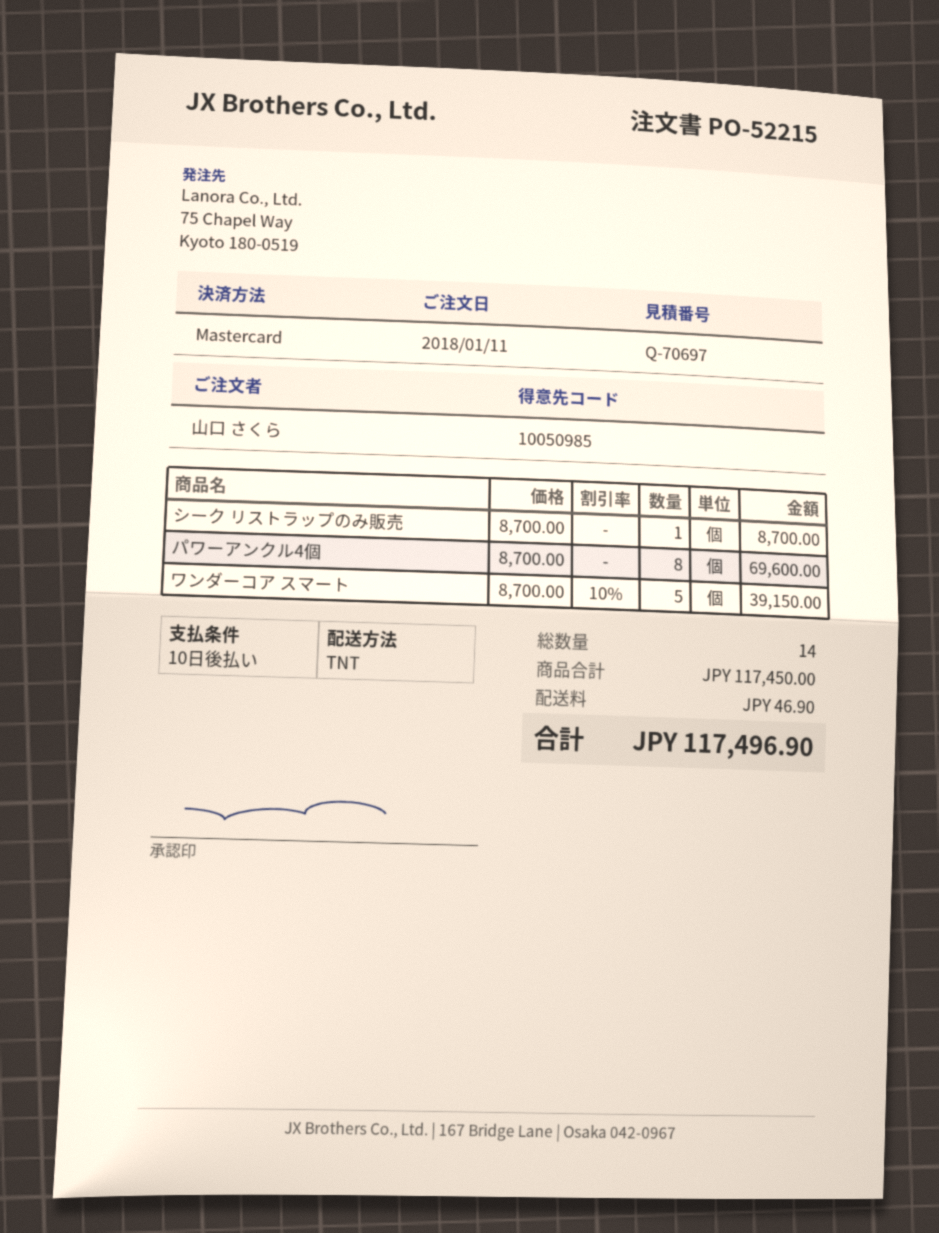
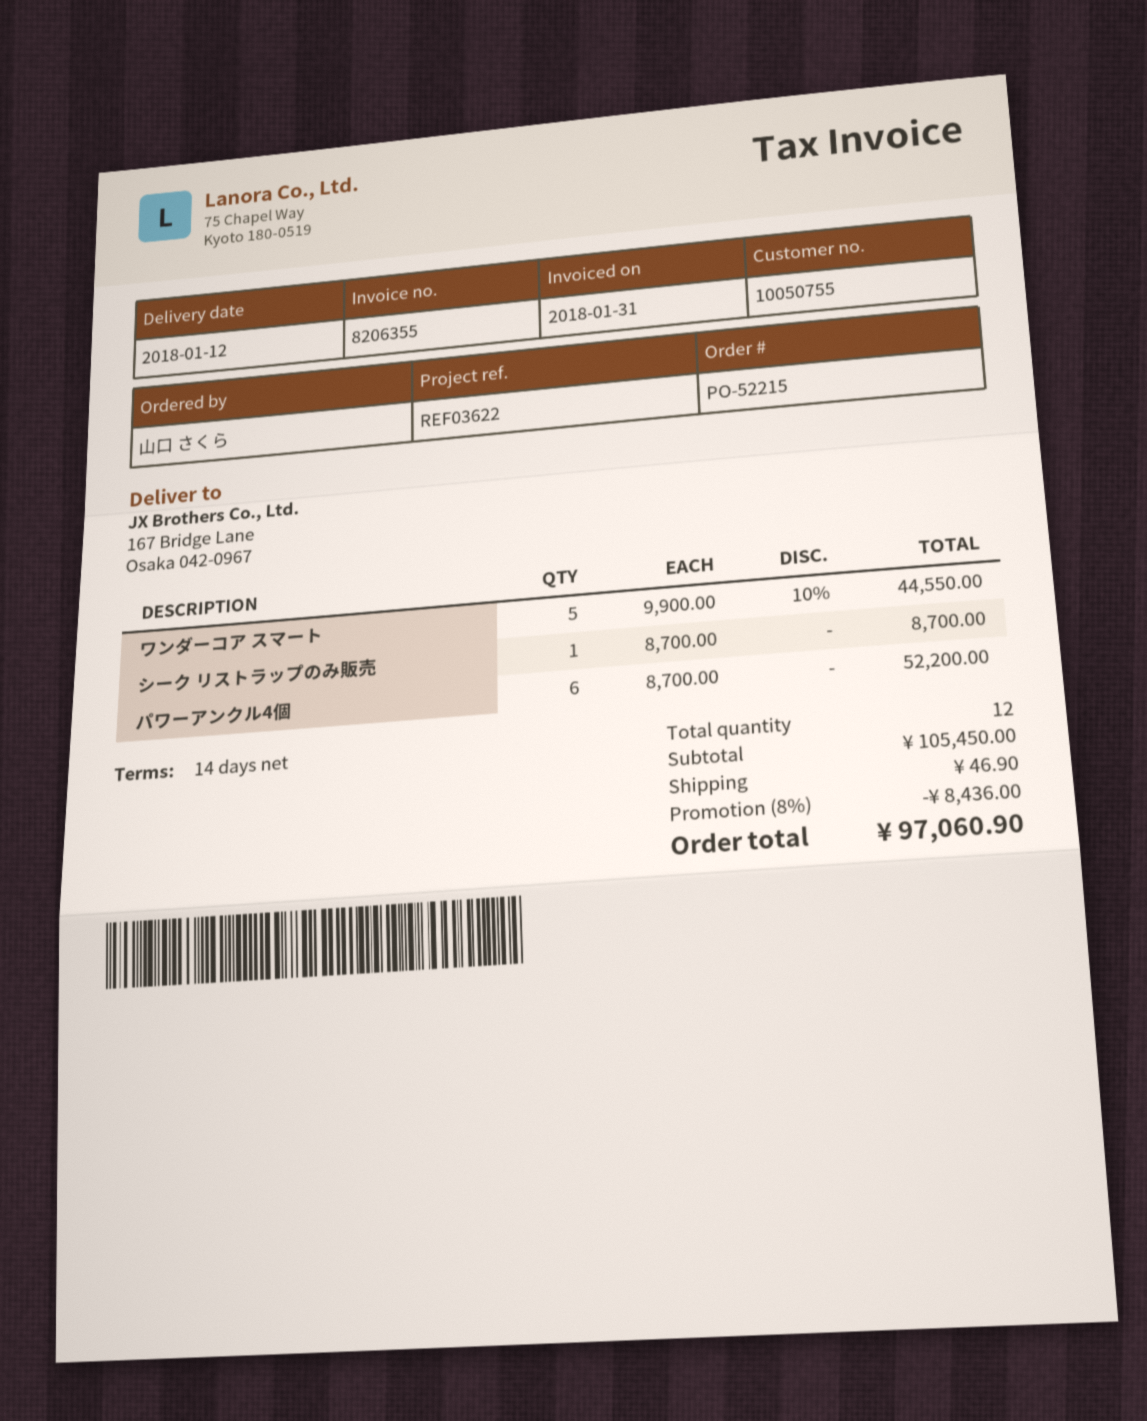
payment terms: 10 days -> 14 days
customer number: 10050985 -> 10050755
パワーアンクル4個: 8 x 8700.00 = 69600.00 -> 6 x 8700.00 = 52200.00
ワンダーコア スマート: 5 x 8700.00 - 10% = 39150.00 -> 5 x 9900.00 - 10% = 44550.00
total quantity: 14 -> 12
subtotal: 117450.00 -> 105450.00
discount: none -> 8% = 8436.00
total: 117496.90 -> 97060.90

